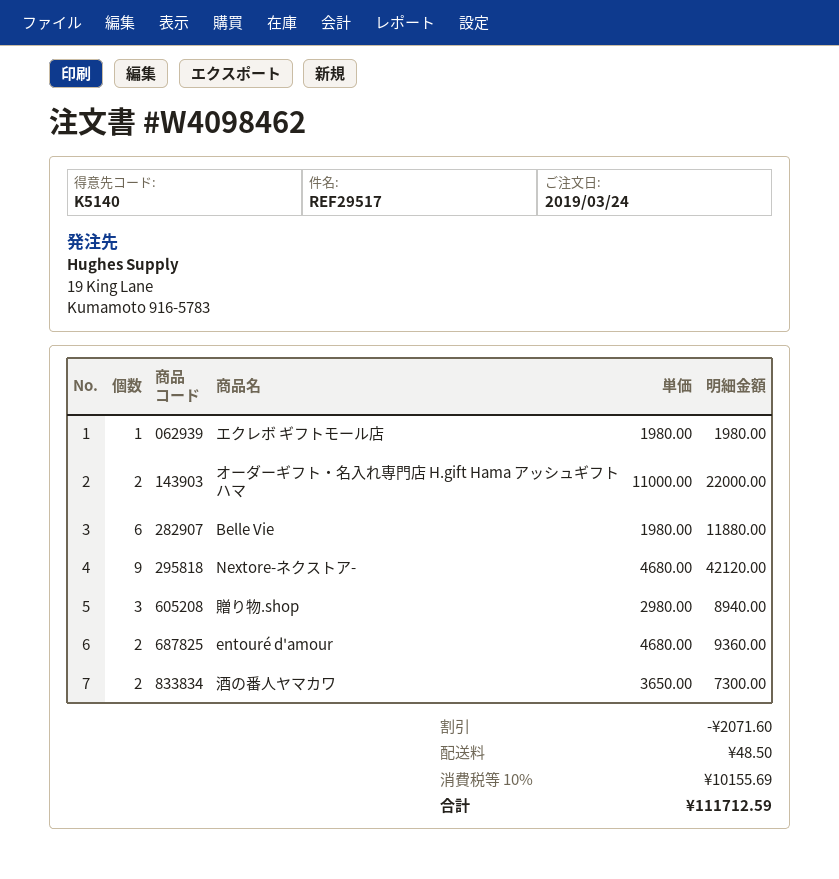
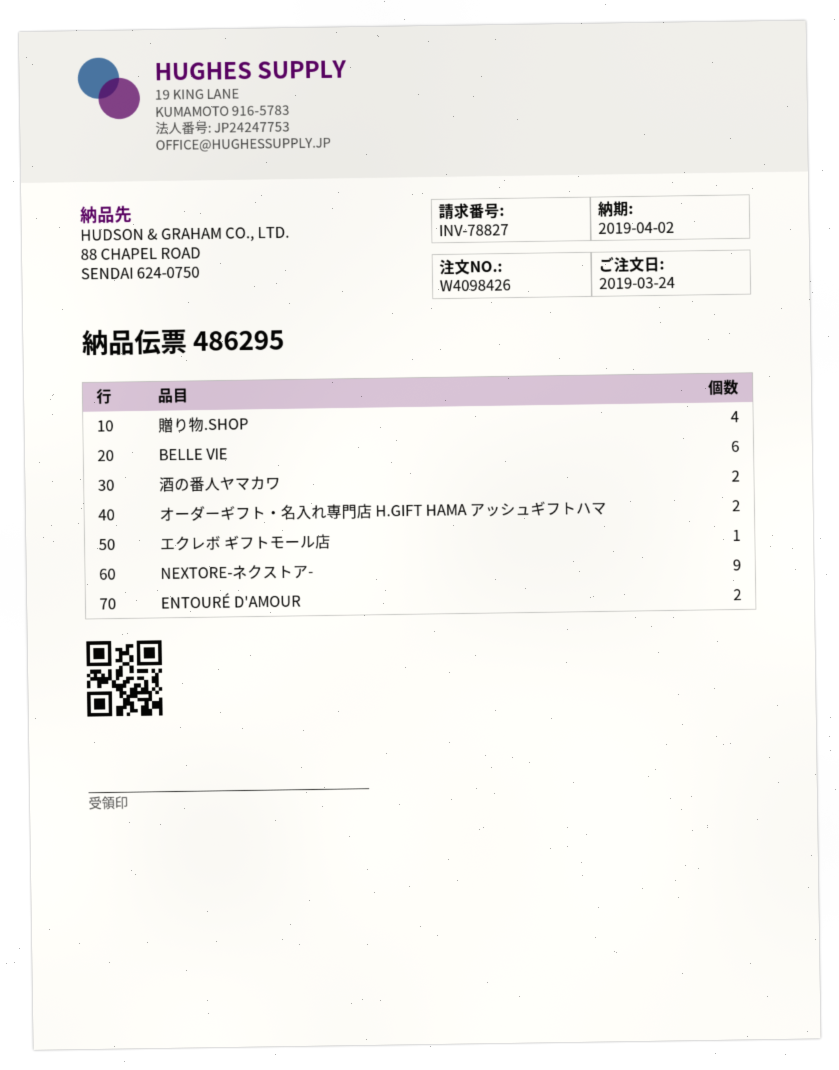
order number: W4098462 -> W4098426
贈り物.shop: 3 -> 4

